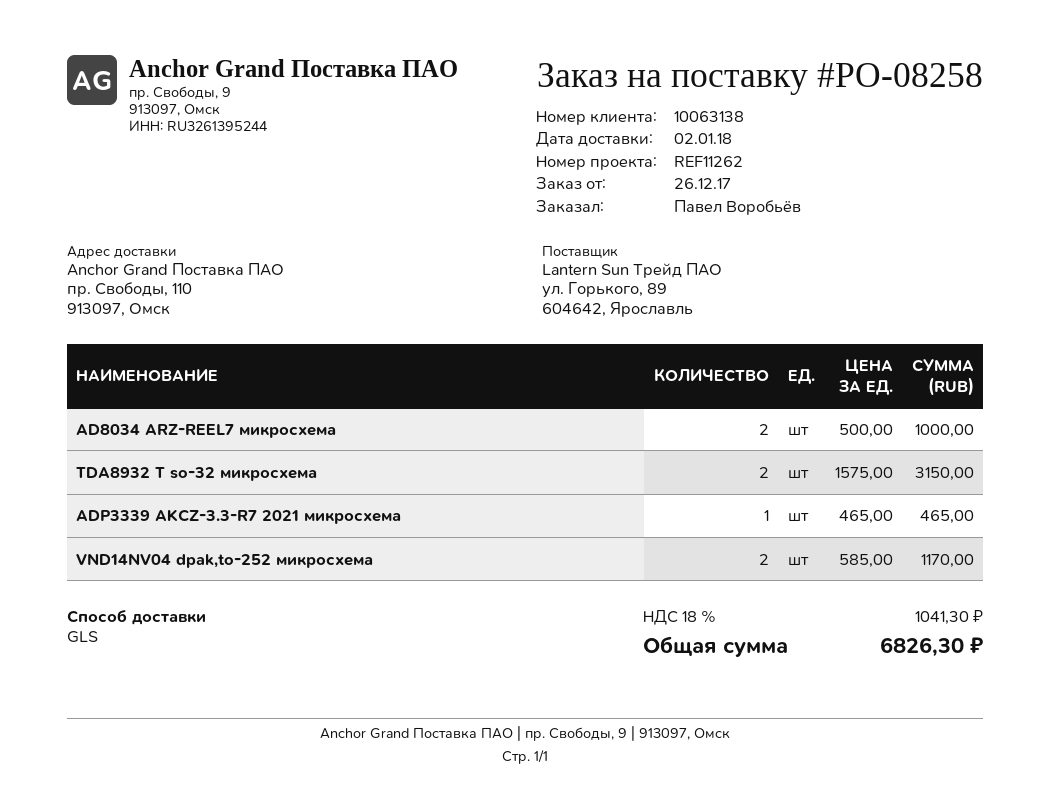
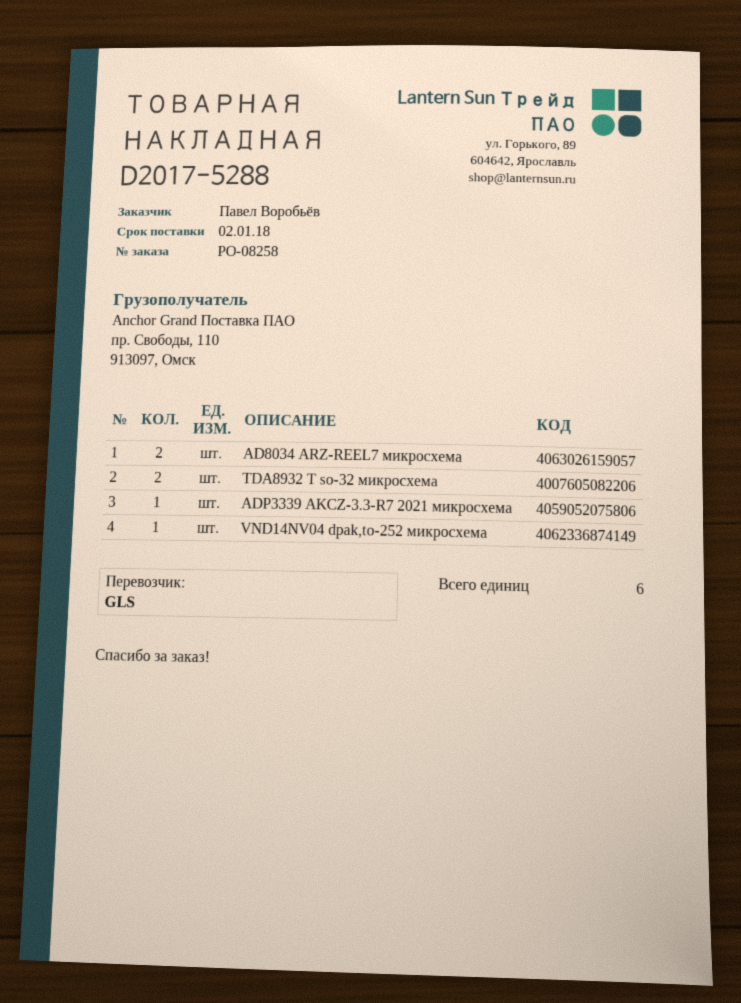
VND14NV04 dpak,to-252 микросхема: 2 -> 1

